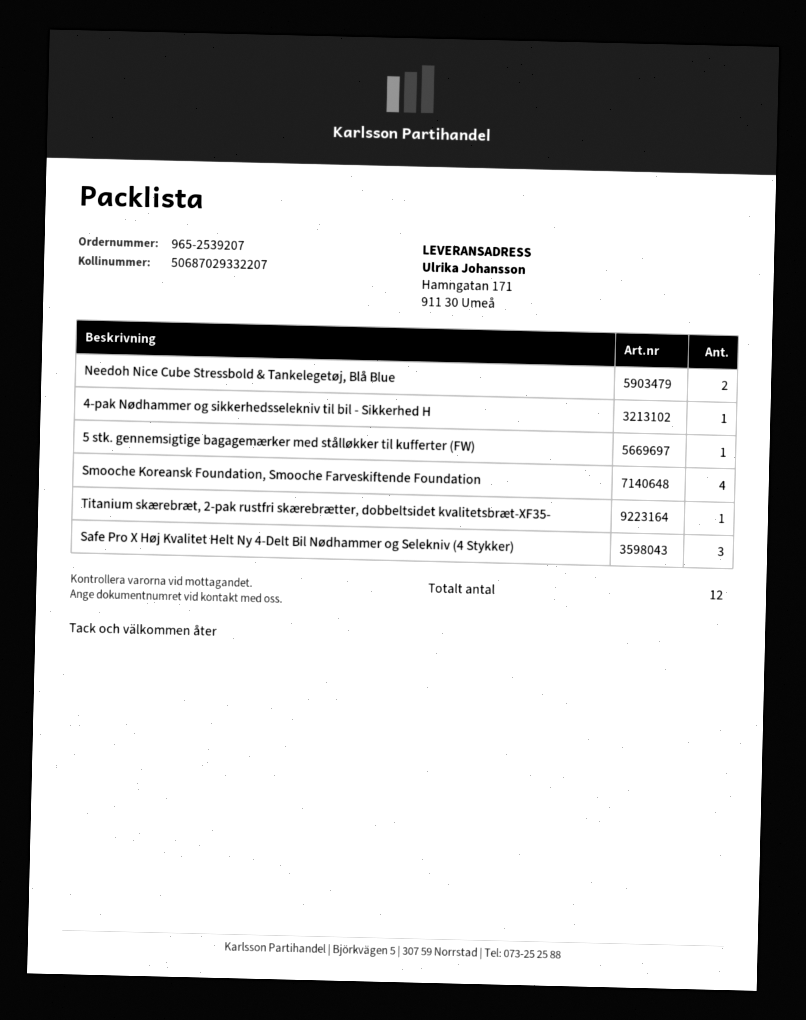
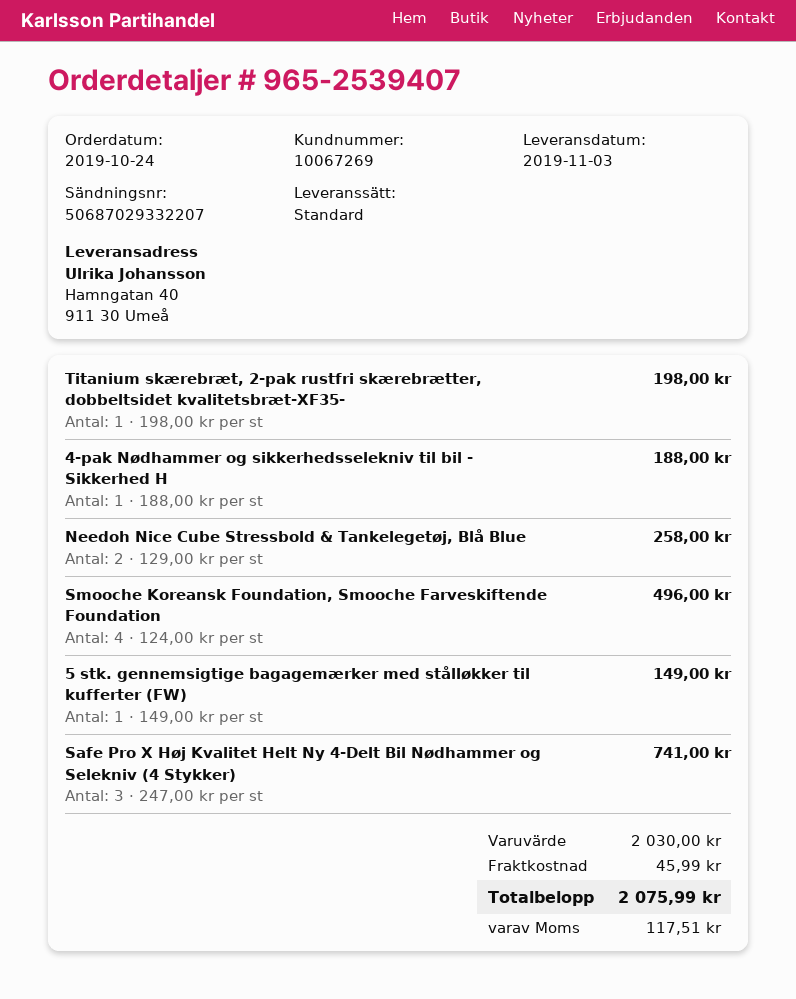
order number: 965-2539207 -> 965-2539407
ship to: Hamngatan 171, 911 30 Umeå -> Hamngatan 40, 911 30 Umeå

